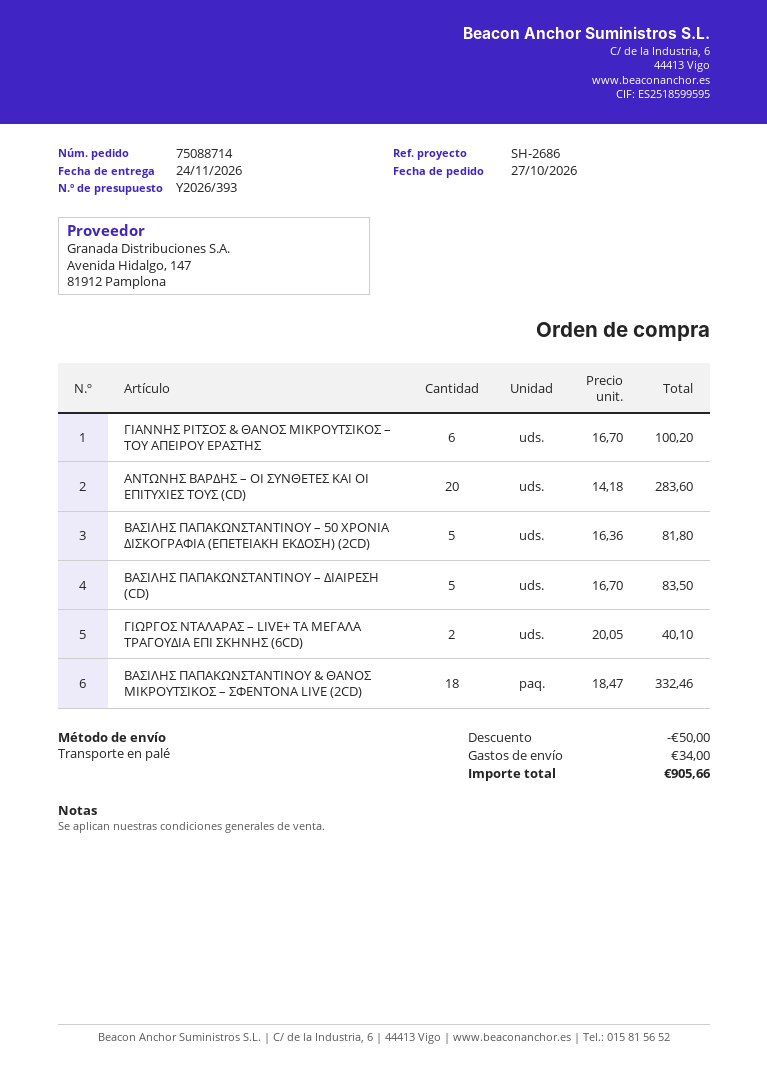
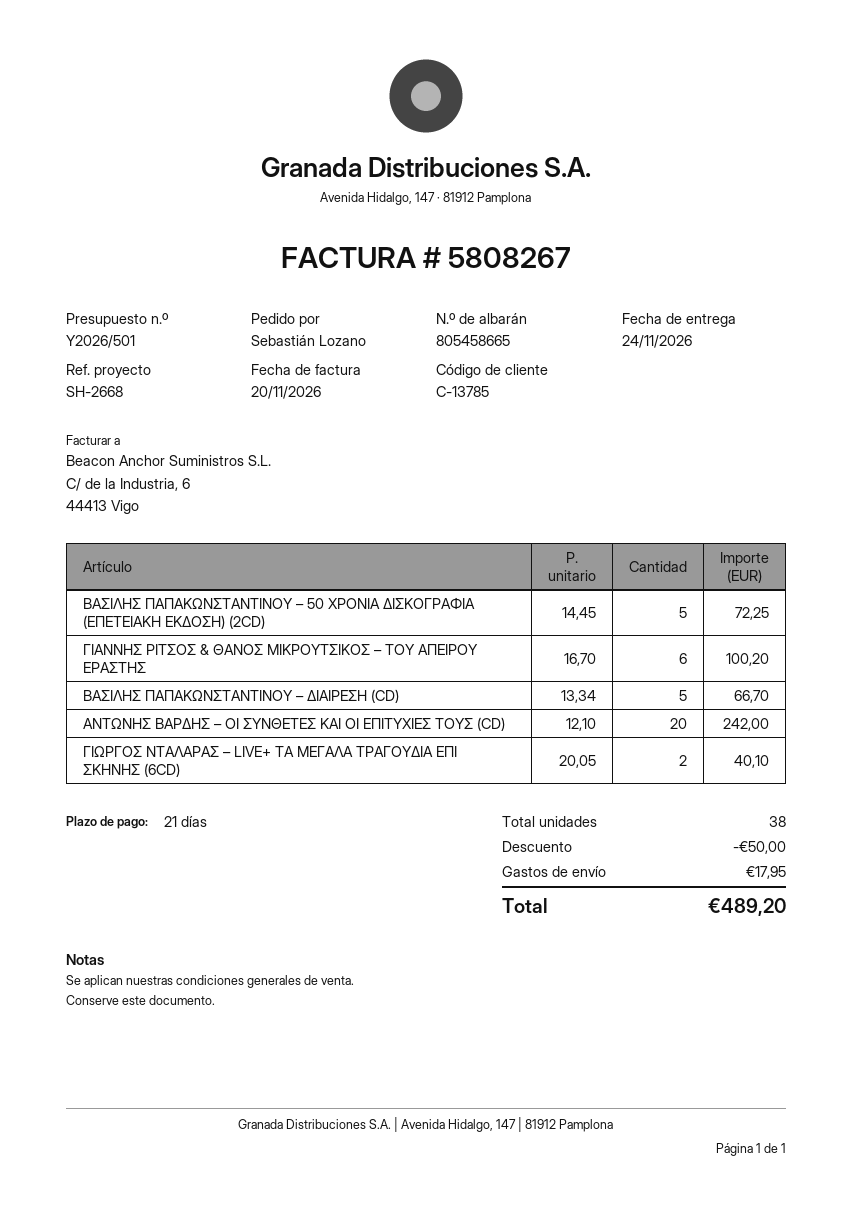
quote number: Y2026/393 -> Y2026/501
reference: SH-2686 -> SH-2668
ΑΝΤΩΝΗΣ ΒΑΡΔΗΣ – ΟΙ ΣΥΝΘΕΤΕΣ ΚΑΙ ΟΙ ΕΠΙΤΥΧΙΕΣ ΤΟΥΣ (CD): 20 x 14.18 = 283.60 -> 20 x 12.10 = 242.00
ΒΑΣΙΛΗΣ ΠΑΠΑΚΩΝΣΤΑΝΤΙΝΟΥ – 50 ΧΡΟΝΙΑ ΔΙΣΚΟΓΡΑΦΙΑ (ΕΠΕΤΕΙΑΚΗ ΕΚΔΟΣΗ) (2CD): 5 x 16.36 = 81.80 -> 5 x 14.45 = 72.25
ΒΑΣΙΛΗΣ ΠΑΠΑΚΩΝΣΤΑΝΤΙΝΟΥ – ΔΙΑΙΡΕΣΗ (CD): 5 x 16.70 = 83.50 -> 5 x 13.34 = 66.70
ΒΑΣΙΛΗΣ ΠΑΠΑΚΩΝΣΤΑΝΤΙΝΟΥ & ΘΑΝΟΣ ΜΙΚΡΟΥΤΣΙΚΟΣ – ΣΦΕΝΤΟΝΑ LIVE (2CD): 18 x 18.47 = 332.46 -> none
shipping: 34.00 -> 17.95
total: 905.66 -> 489.20

